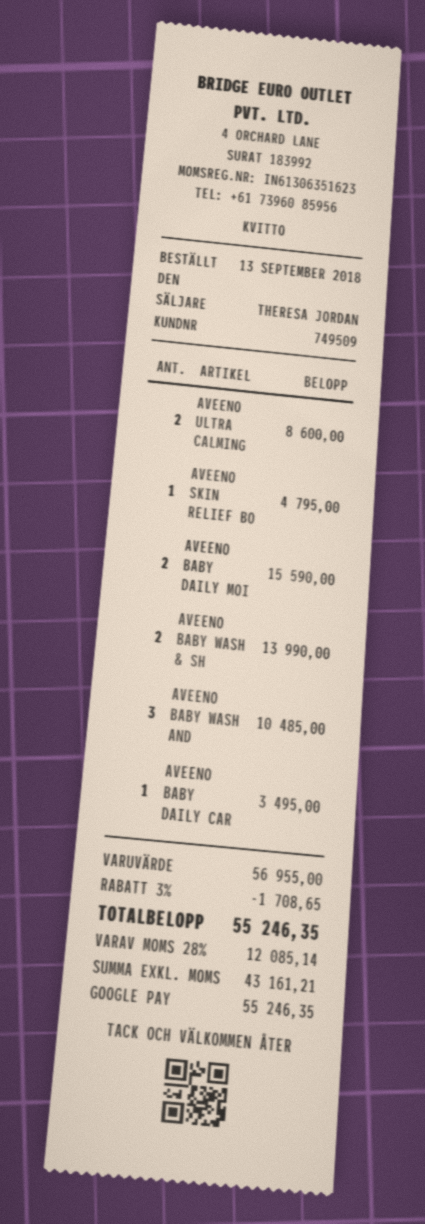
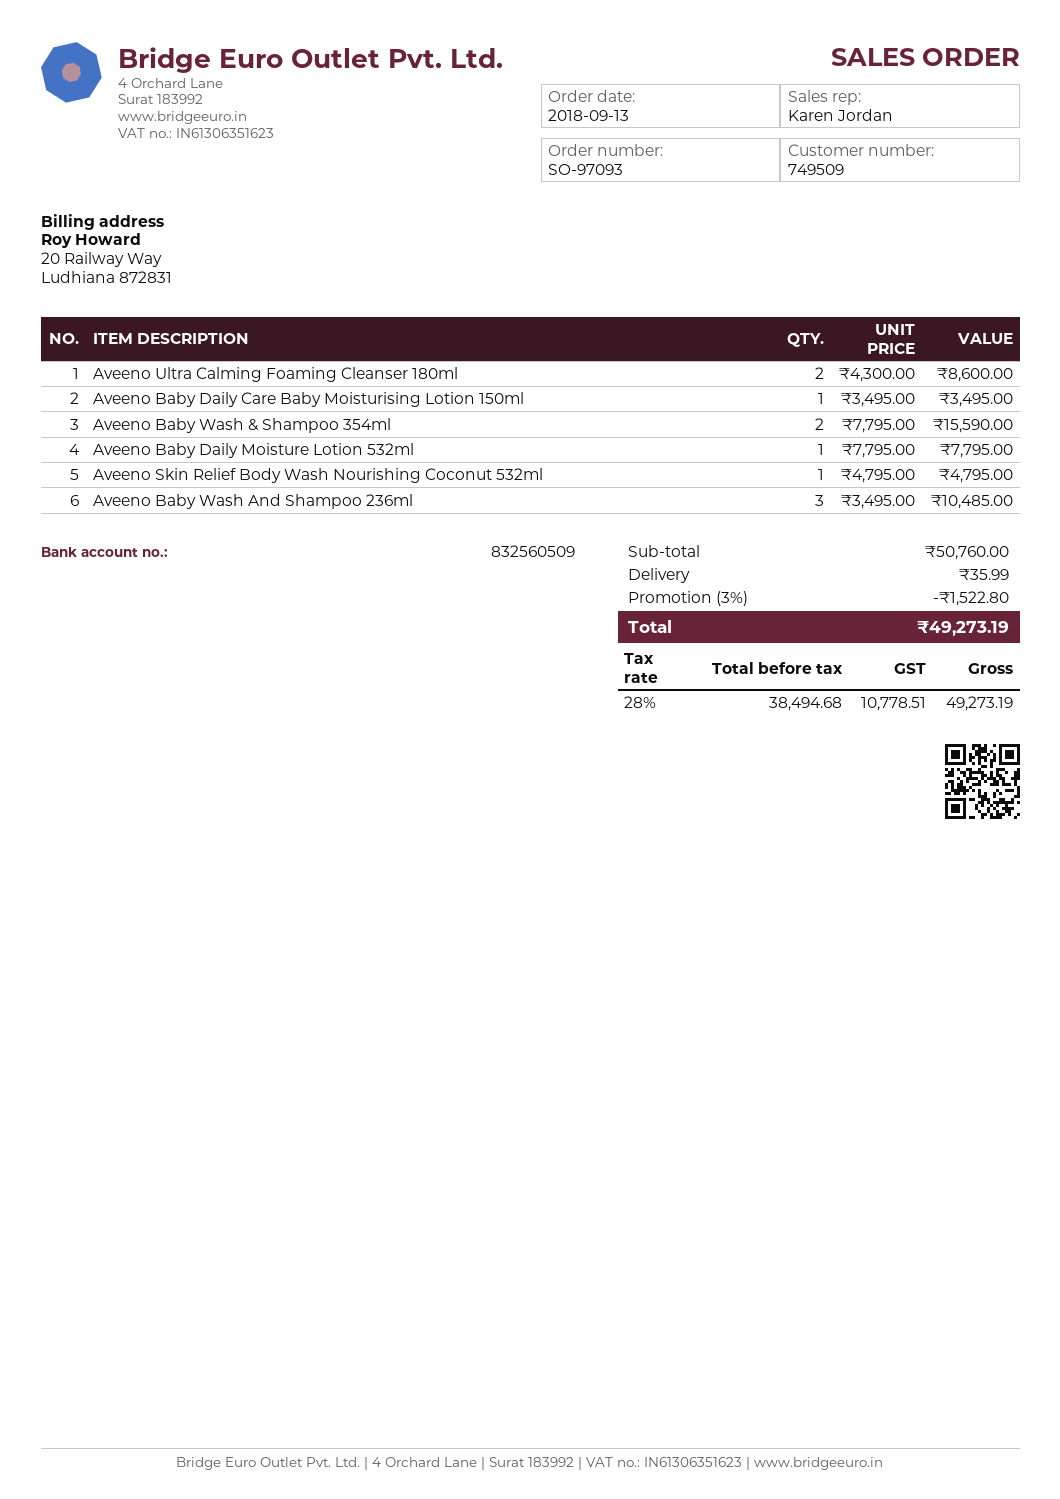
sales rep: THERESA JORDAN -> Karen Jordan
AVEENO BABY DAILY MOI: 2 for 15590.00 -> 1 for 7795.00
AVEENO BABY WASH & SH: 2 for 13990.00 -> 2 for 15590.00
subtotal: 56955.00 -> 50760.00
discount: 3% = 1708.65 -> 3% = 1522.80
shipping: none -> 35.99
net: 43161.21 -> 38494.68
tax: 28% = 12085.14 -> 28% = 10778.51
total: 55246.35 -> 49273.19

